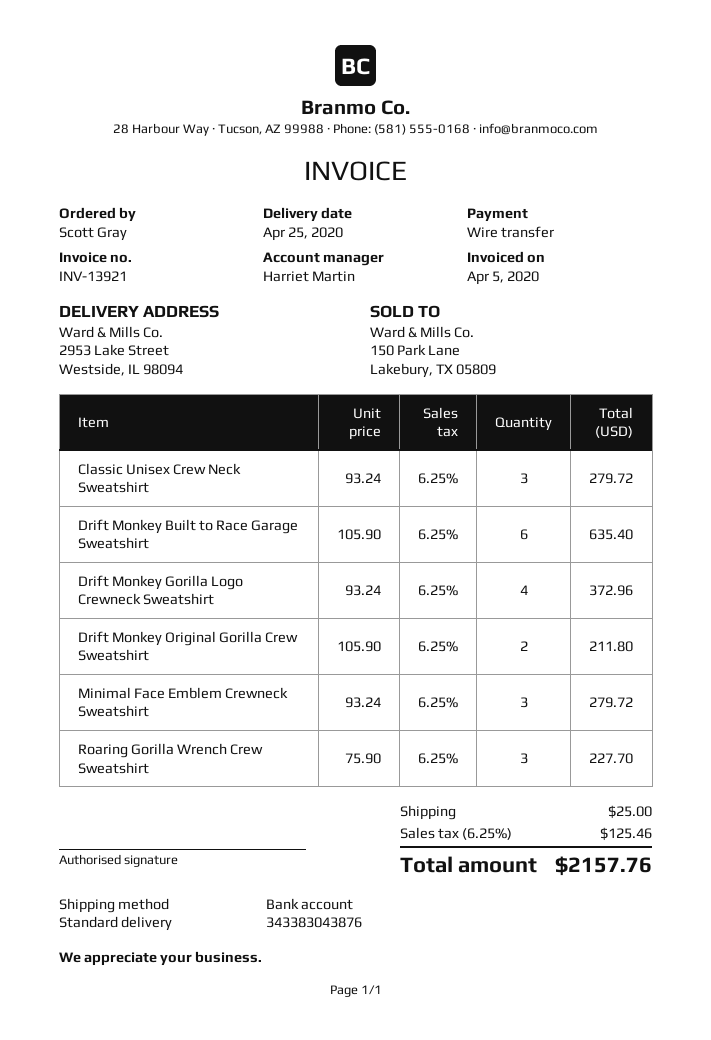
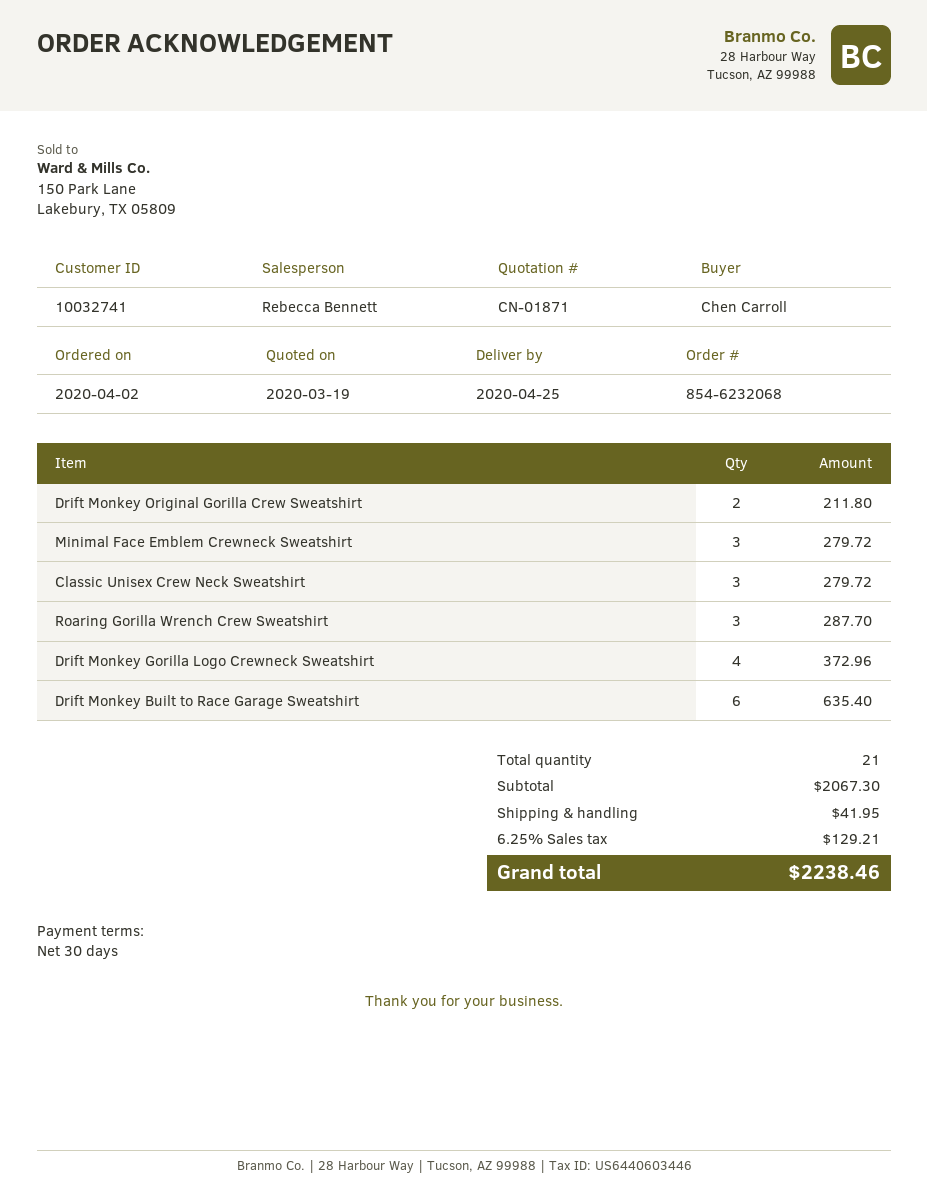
ordered by: Scott Gray -> Chen Carroll
sales rep: Harriet Martin -> Rebecca Bennett
Roaring Gorilla Wrench Crew Sweatshirt: 3 for 227.70 -> 3 for 287.70
shipping: 25.00 -> 41.95
tax: 6.25% = 125.46 -> 6.25% = 129.21
total: 2157.76 -> 2238.46

